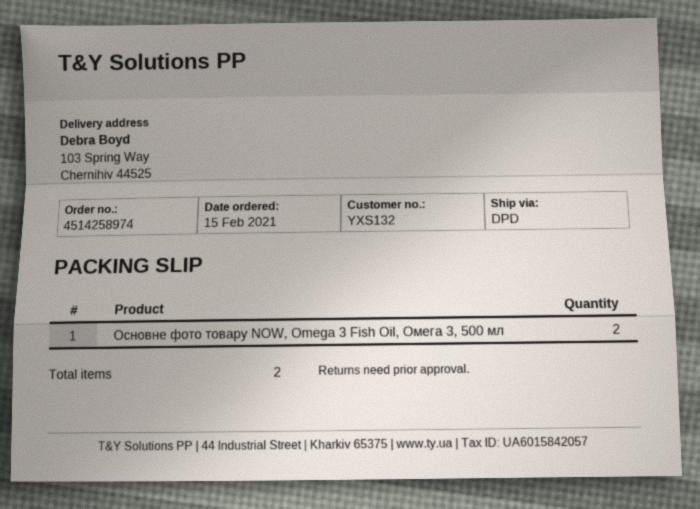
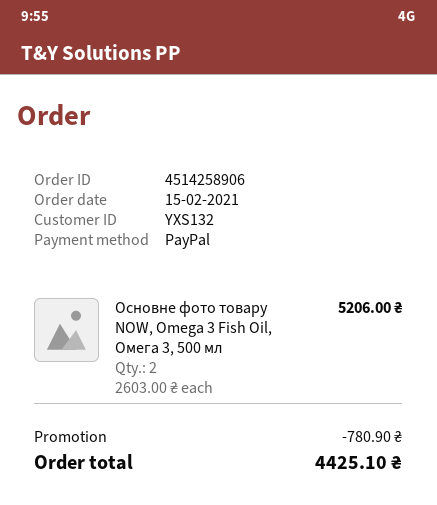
order number: 4514258974 -> 4514258906

